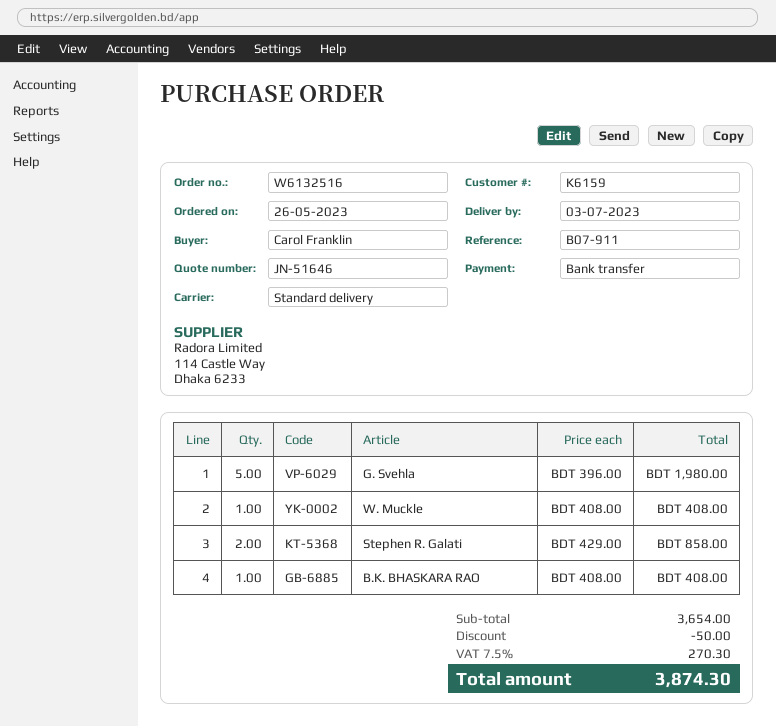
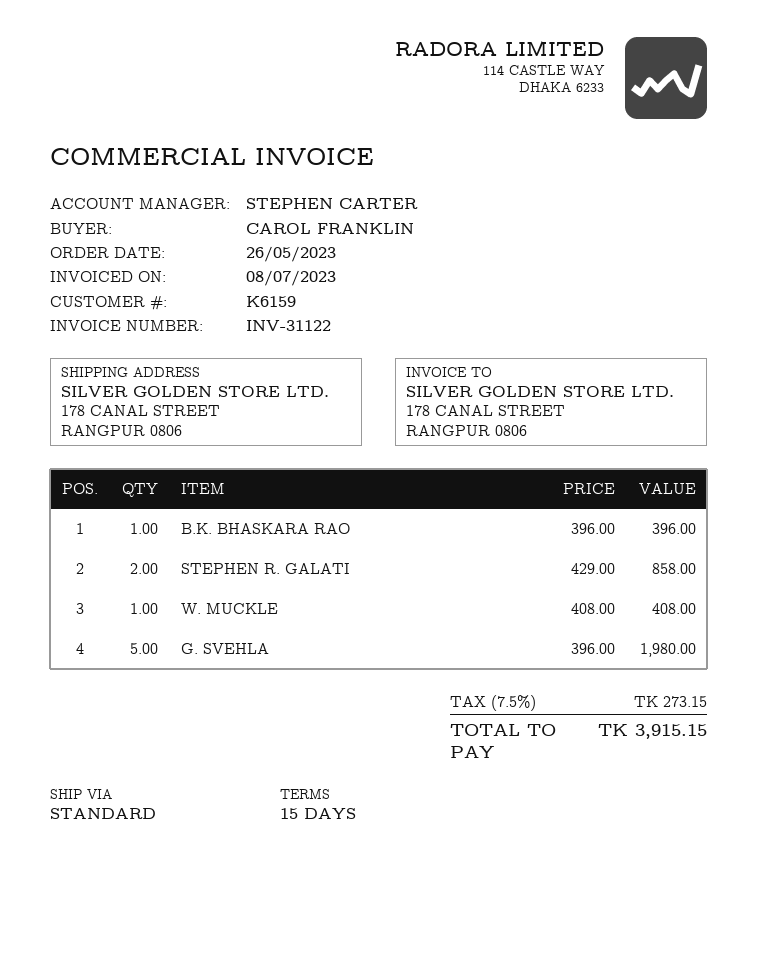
B.K. BHASKARA RAO: 1 x 408.00 = 408.00 -> 1 x 396.00 = 396.00
discount: 50.00 -> none
tax: 7.5% = 270.30 -> 7.5% = 273.15
total: 3874.30 -> 3915.15

